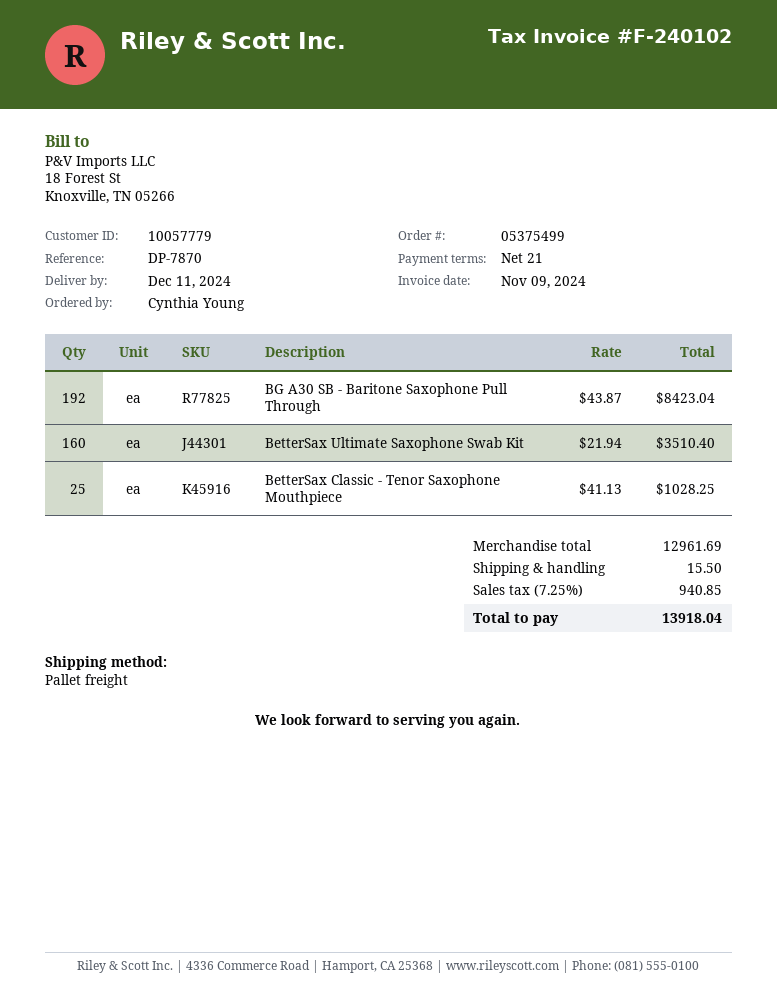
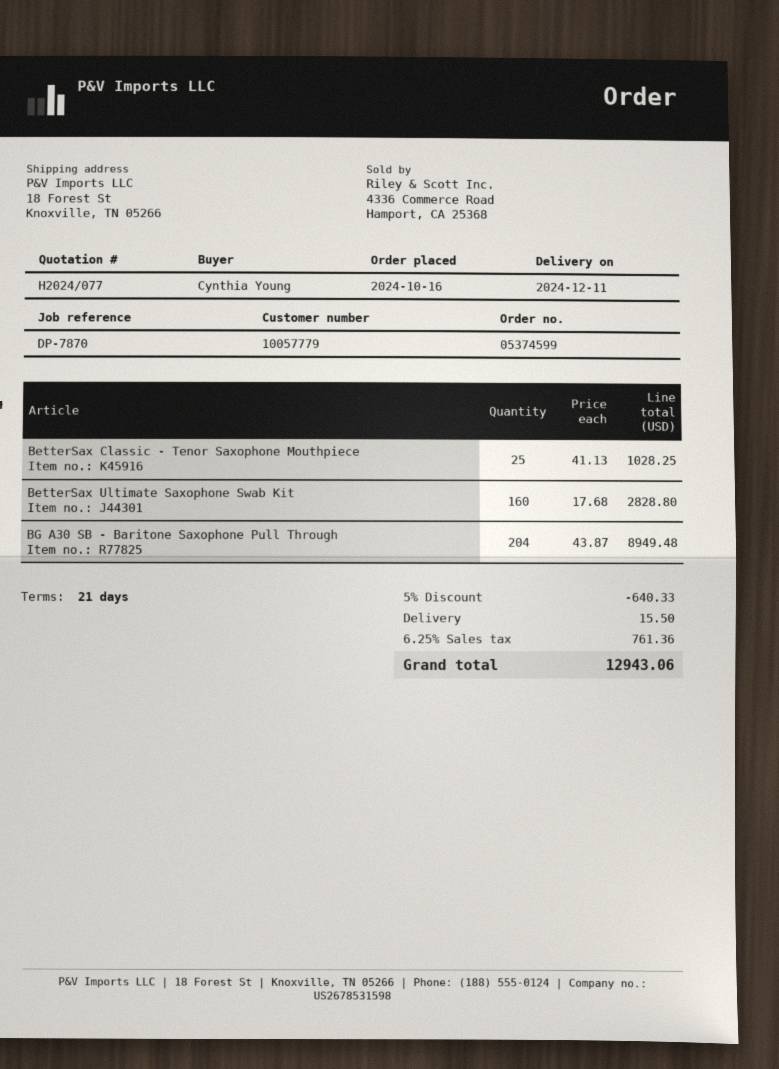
order number: 05375499 -> 05374599
BG A30 SB - Baritone Saxophone Pull Through: 192 x 43.87 = 8423.04 -> 204 x 43.87 = 8949.48
BetterSax Ultimate Saxophone Swab Kit: 160 x 21.94 = 3510.40 -> 160 x 17.68 = 2828.80
discount: none -> 5% = 640.33
tax: 7.25% = 940.85 -> 6.25% = 761.36
total: 13918.04 -> 12943.06

